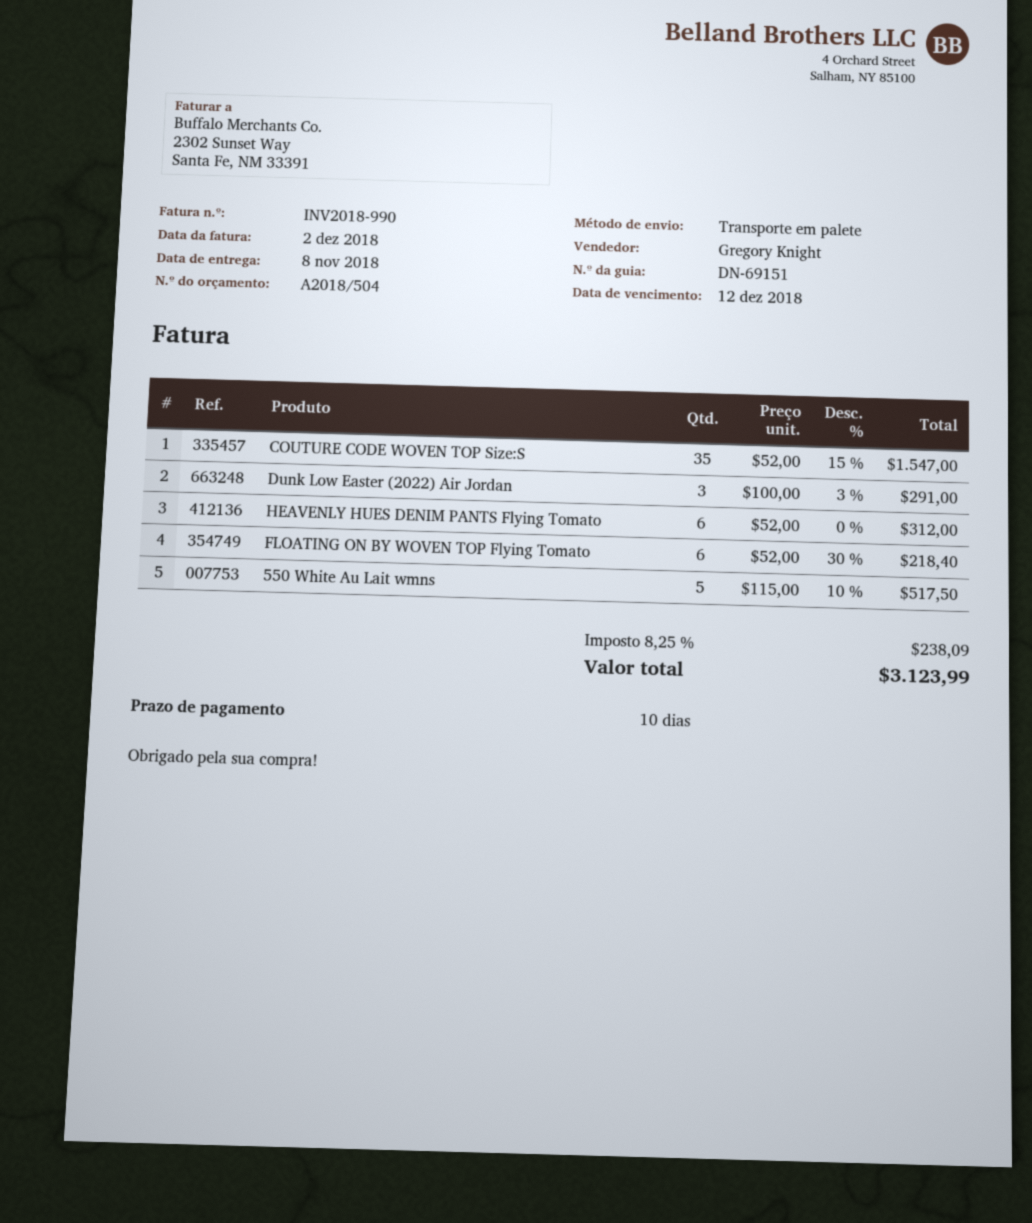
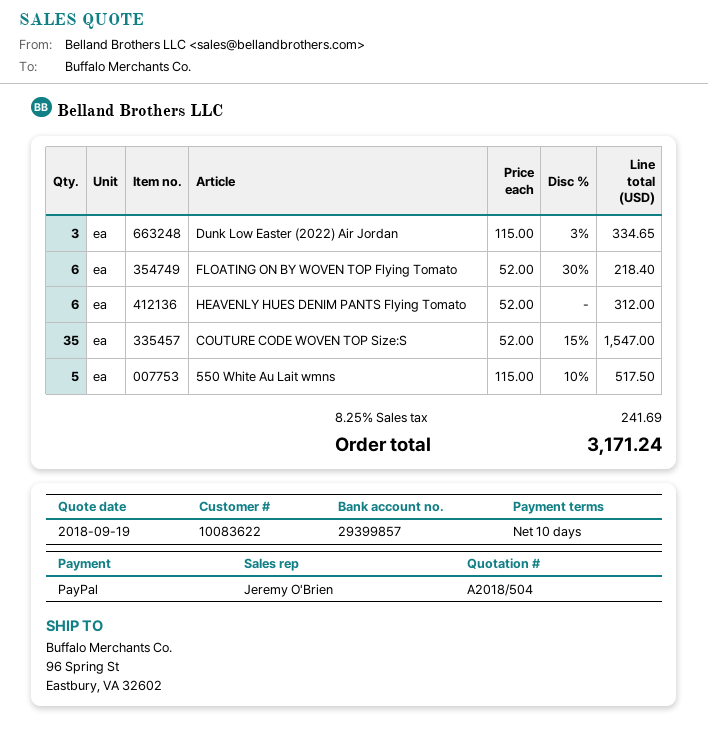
sales rep: Gregory Knight -> Jeremy O'Brien
Dunk Low Easter (2022) Air Jordan: 3 x 100.00 - 3% = 291.00 -> 3 x 115.00 - 3% = 334.65
tax: 8.25% = 238.09 -> 8.25% = 241.69
total: 3123.99 -> 3171.24

